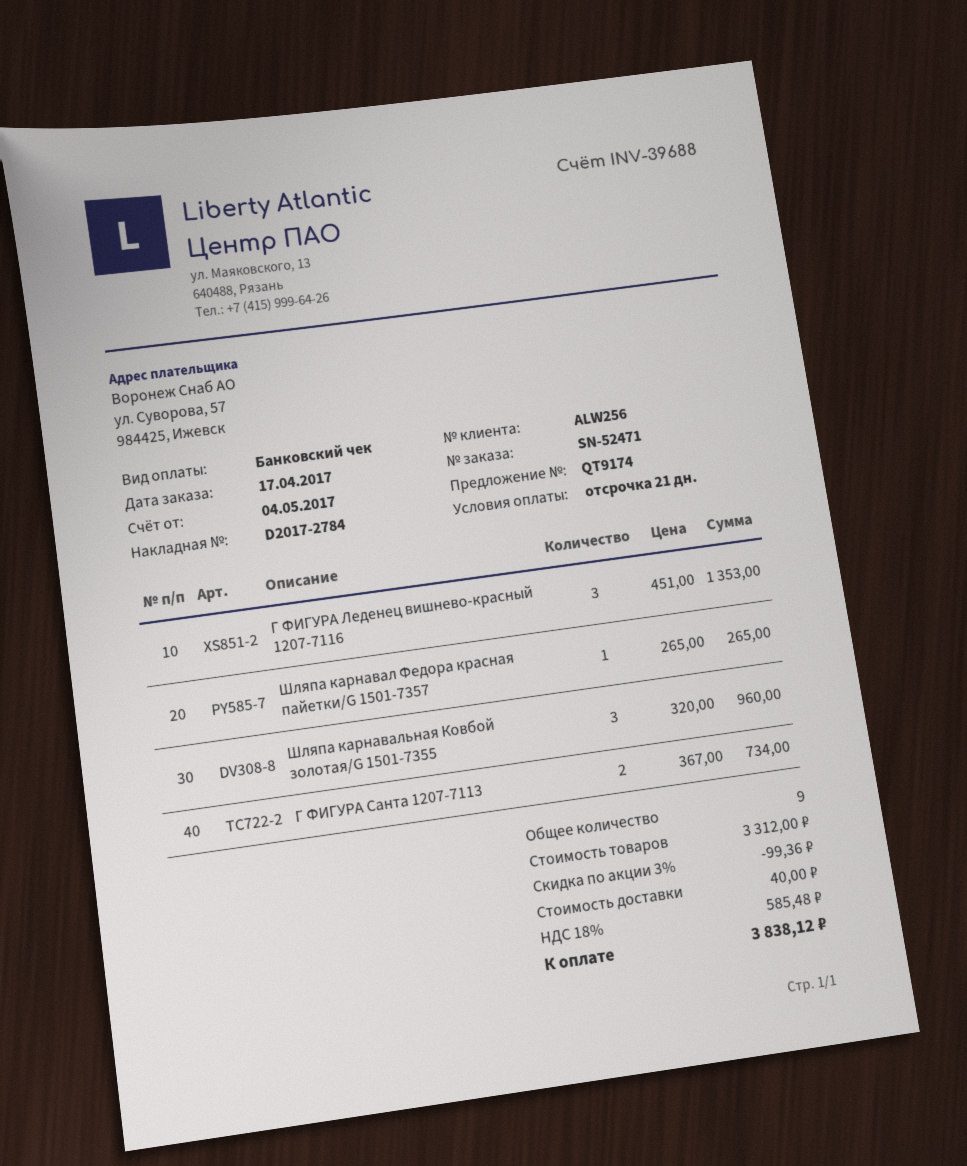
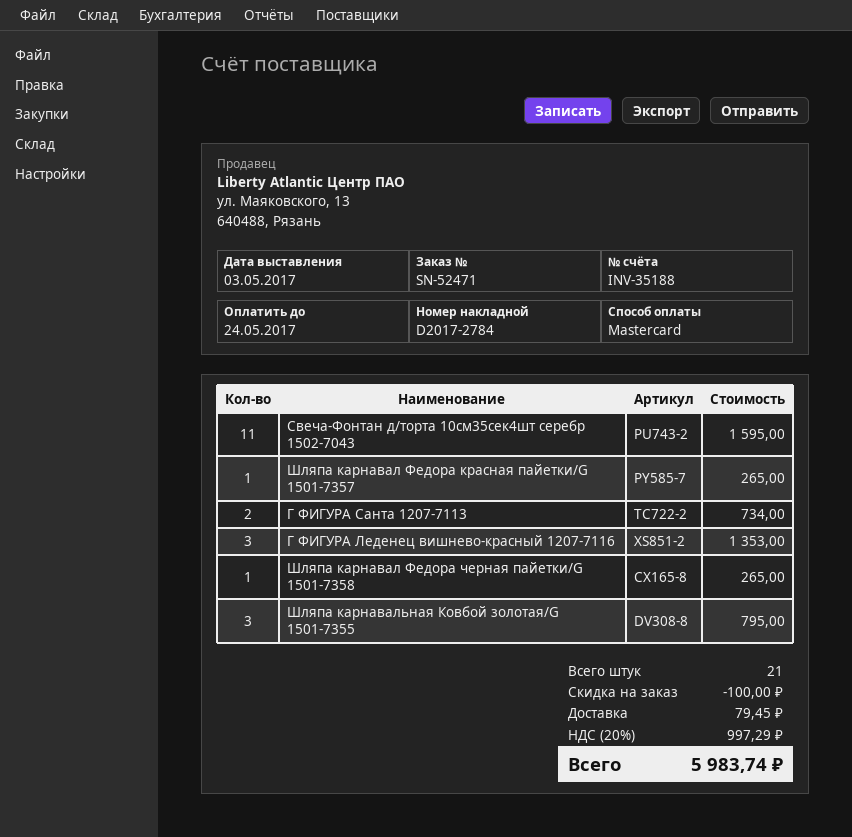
invoice number: INV-39688 -> INV-35188
invoice date: 2017-05-04 -> 2017-05-03
payment method: cheque -> Mastercard
Шляпа карнавальная Ковбой золотая/G 1501-7355: 3 for 960.00 -> 3 for 795.00
Свеча-Фонтан д/торта 10см35сек4шт серебр 1502-7043: none -> 11 for 1595.00
Шляпа карнавал Федора черная пайетки/G 1501-7358: none -> 1 for 265.00
total quantity: 9 -> 21
discount: 99.36 -> 100.00
shipping: 40.00 -> 79.45
tax: 18% = 585.48 -> 20% = 997.29
total: 3838.12 -> 5983.74

